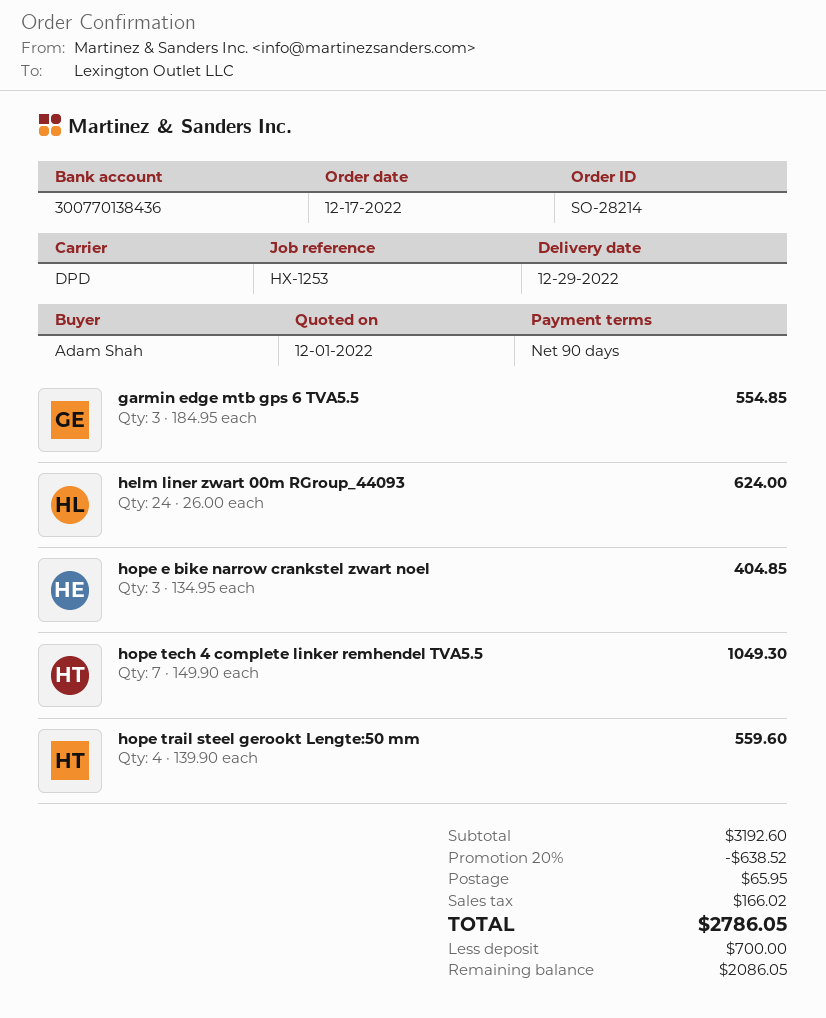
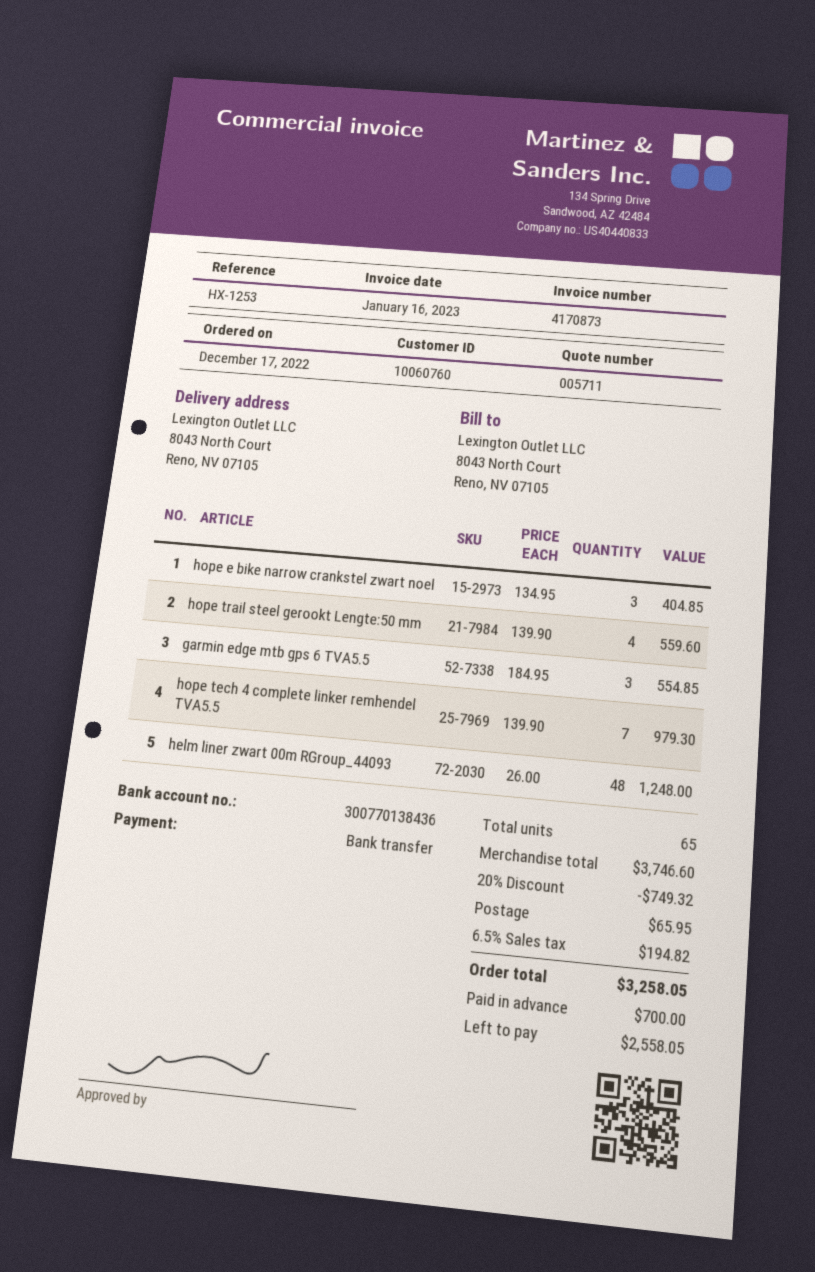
helm liner zwart 00m RGroup_44093: 24 x 26.00 = 624.00 -> 48 x 26.00 = 1248.00
hope tech 4 complete linker remhendel TVA5.5: 7 x 149.90 = 1049.30 -> 7 x 139.90 = 979.30
subtotal: 3192.60 -> 3746.60
discount: 20% = 638.52 -> 20% = 749.32
tax: 166.02 -> 194.82
total: 2786.05 -> 3258.05
balance: 2086.05 -> 2558.05

